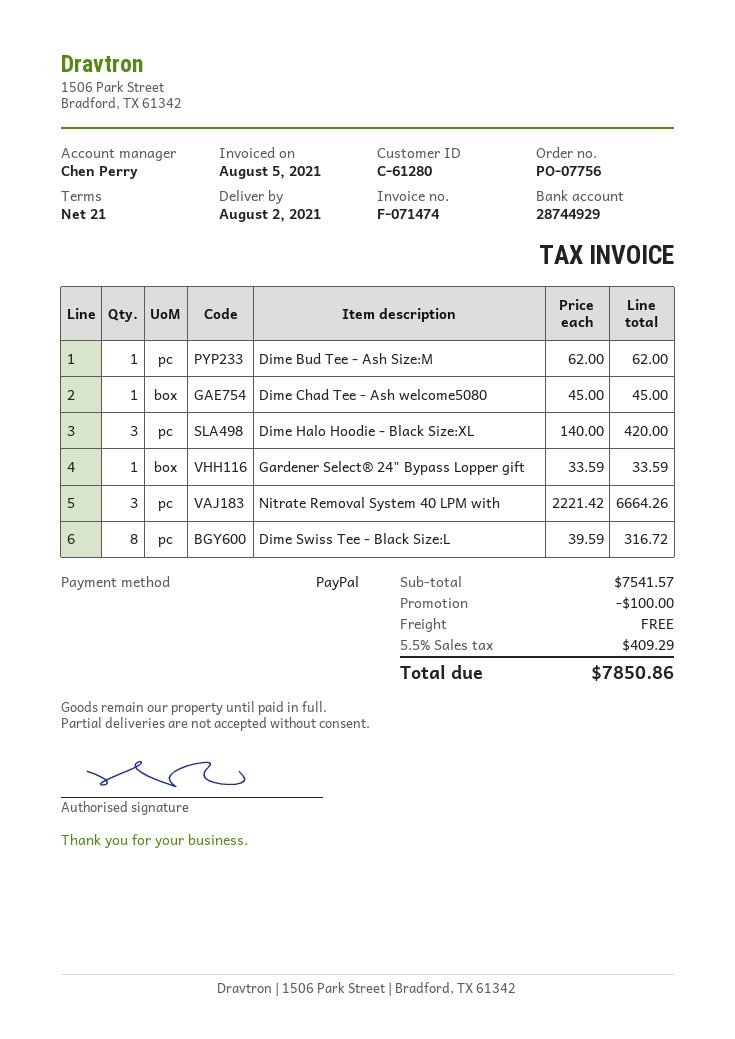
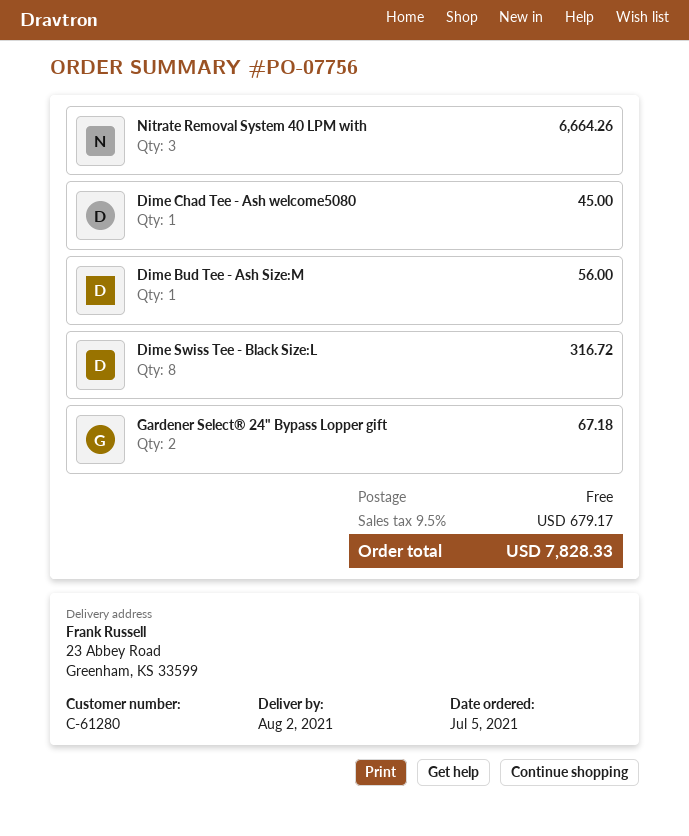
Dime Bud Tee - Ash Size:M: 1 for 62.00 -> 1 for 56.00
Dime Halo Hoodie - Black Size:XL: 3 for 420.00 -> none
Gardener Select® 24" Bypass Lopper gift: 1 for 33.59 -> 2 for 67.18
discount: 100.00 -> none
tax: 5.5% = 409.29 -> 9.5% = 679.17
total: 7850.86 -> 7828.33

